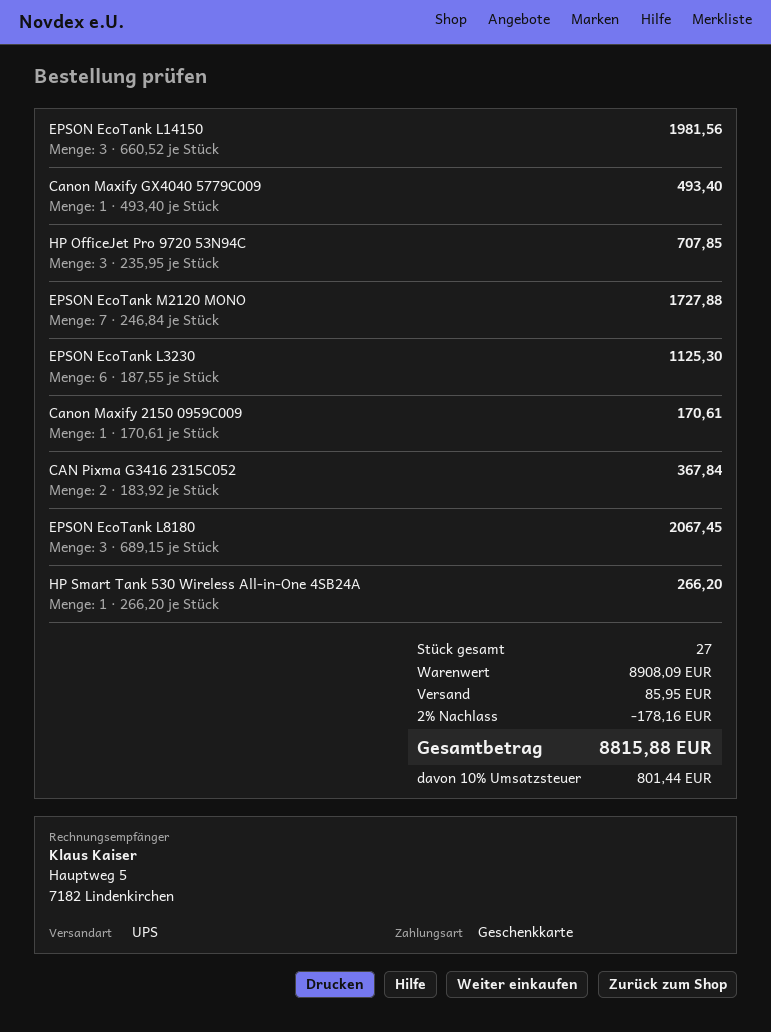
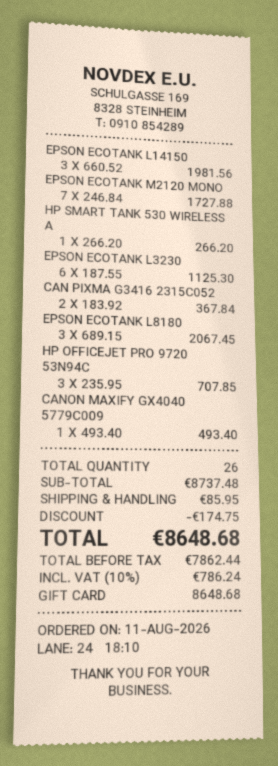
Canon Maxify 2150 0959C009: 1 x 170.61 = 170.61 -> none
total quantity: 27 -> 26
subtotal: 8908.09 -> 8737.48
discount: 178.16 -> 174.75
tax: 10% = 801.44 -> 10% = 786.24
total: 8815.88 -> 8648.68

